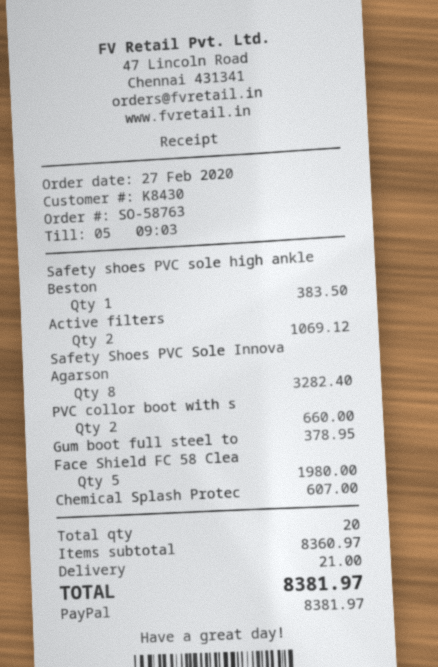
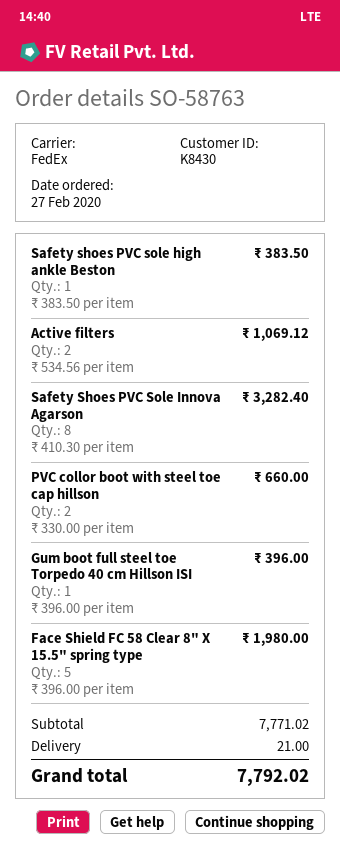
Gum boot full steel to: 1 for 378.95 -> 1 for 396.00
Chemical Splash Protec: 1 for 607.00 -> none
subtotal: 8360.97 -> 7771.02
total: 8381.97 -> 7792.02

